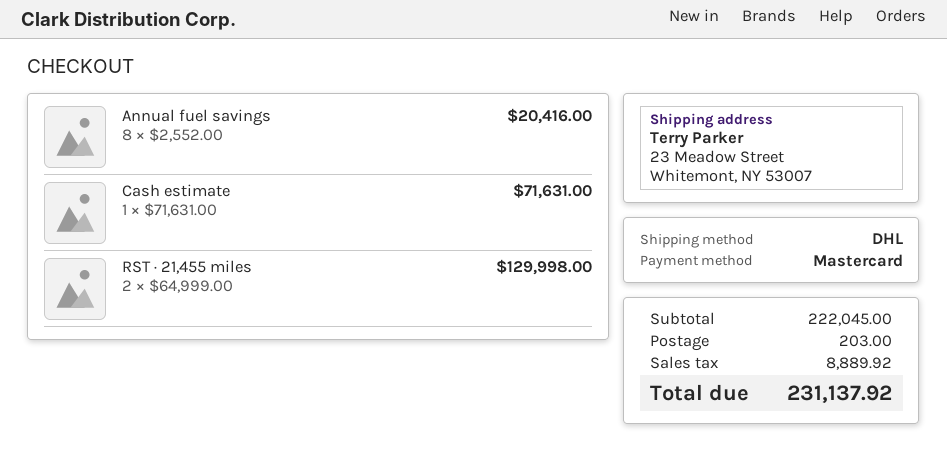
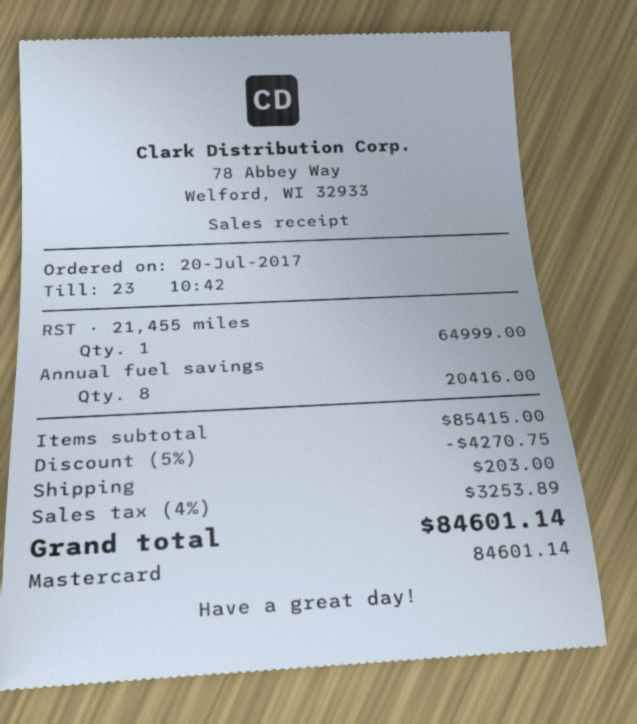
Cash estimate: 1 for 71631.00 -> none
RST · 21,455 miles: 2 for 129998.00 -> 1 for 64999.00
subtotal: 222045.00 -> 85415.00
discount: none -> 5% = 4270.75
tax: 8889.92 -> 3253.89
total: 231137.92 -> 84601.14

